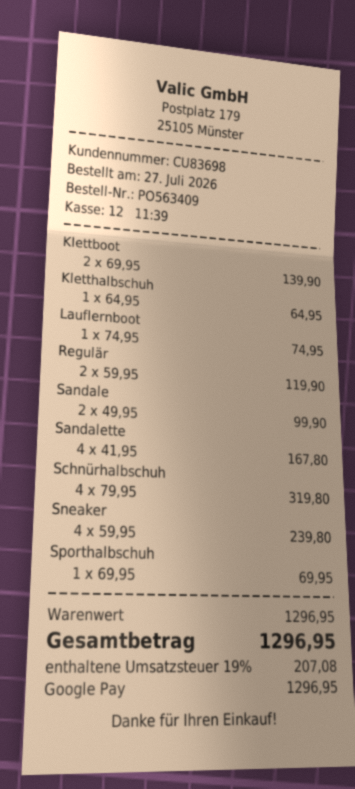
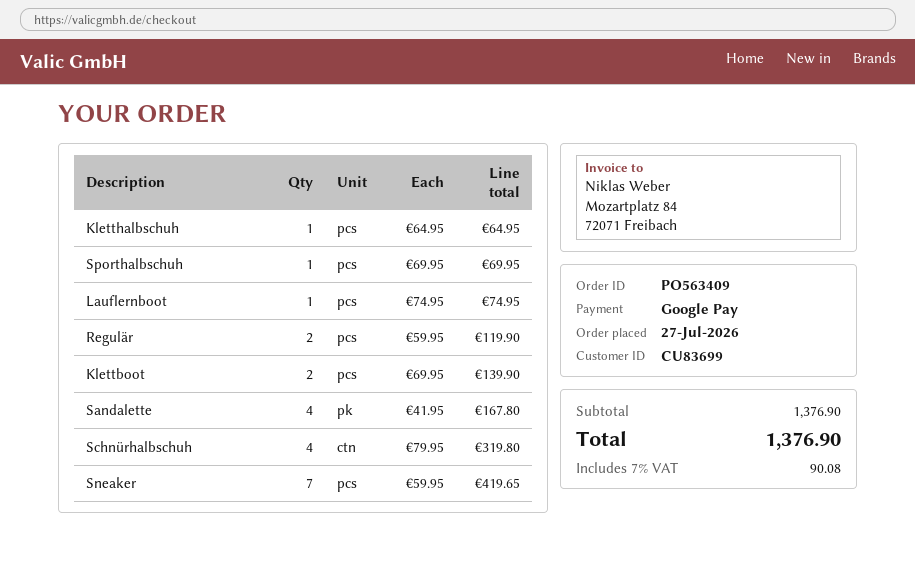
customer number: CU83698 -> CU83699
Sandale: 2 x 49.95 = 99.90 -> none
Sneaker: 4 x 59.95 = 239.80 -> 7 x 59.95 = 419.65
subtotal: 1296.95 -> 1376.90
tax: 19% = 207.08 -> 7% = 90.08
total: 1296.95 -> 1376.90

